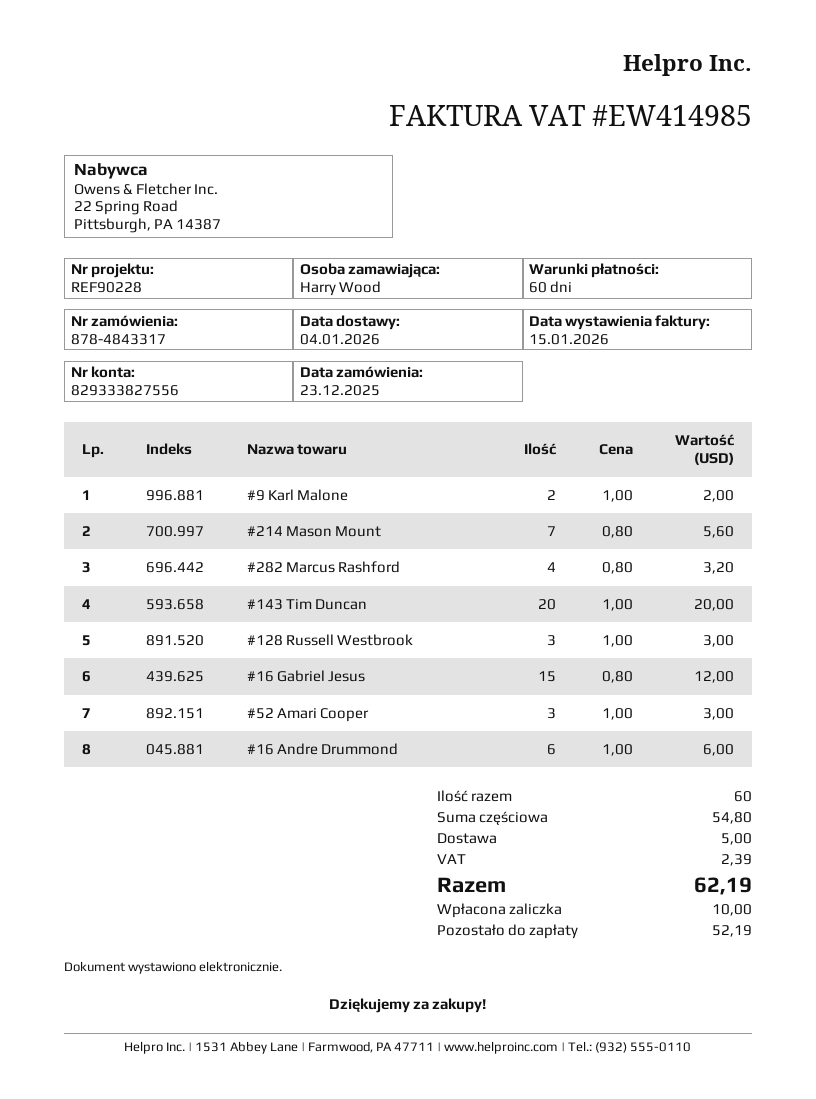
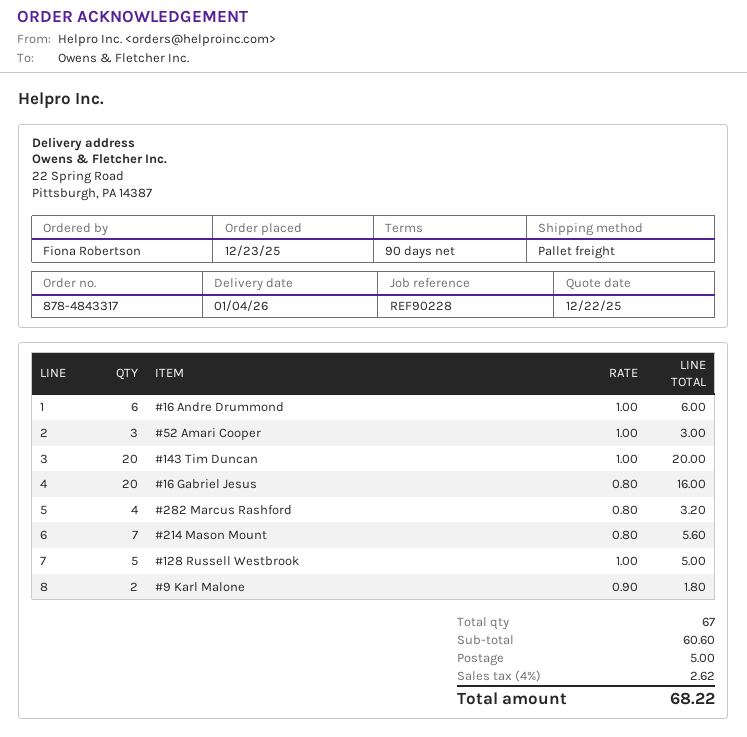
payment terms: 60 days -> 90 days
ordered by: Harry Wood -> Fiona Robertson
#9 Karl Malone: 2 x 1.00 = 2.00 -> 2 x 0.90 = 1.80
#128 Russell Westbrook: 3 x 1.00 = 3.00 -> 5 x 1.00 = 5.00
#16 Gabriel Jesus: 15 x 0.80 = 12.00 -> 20 x 0.80 = 16.00
total quantity: 60 -> 67
subtotal: 54.80 -> 60.60
tax: 2.39 -> 2.62
total: 62.19 -> 68.22

